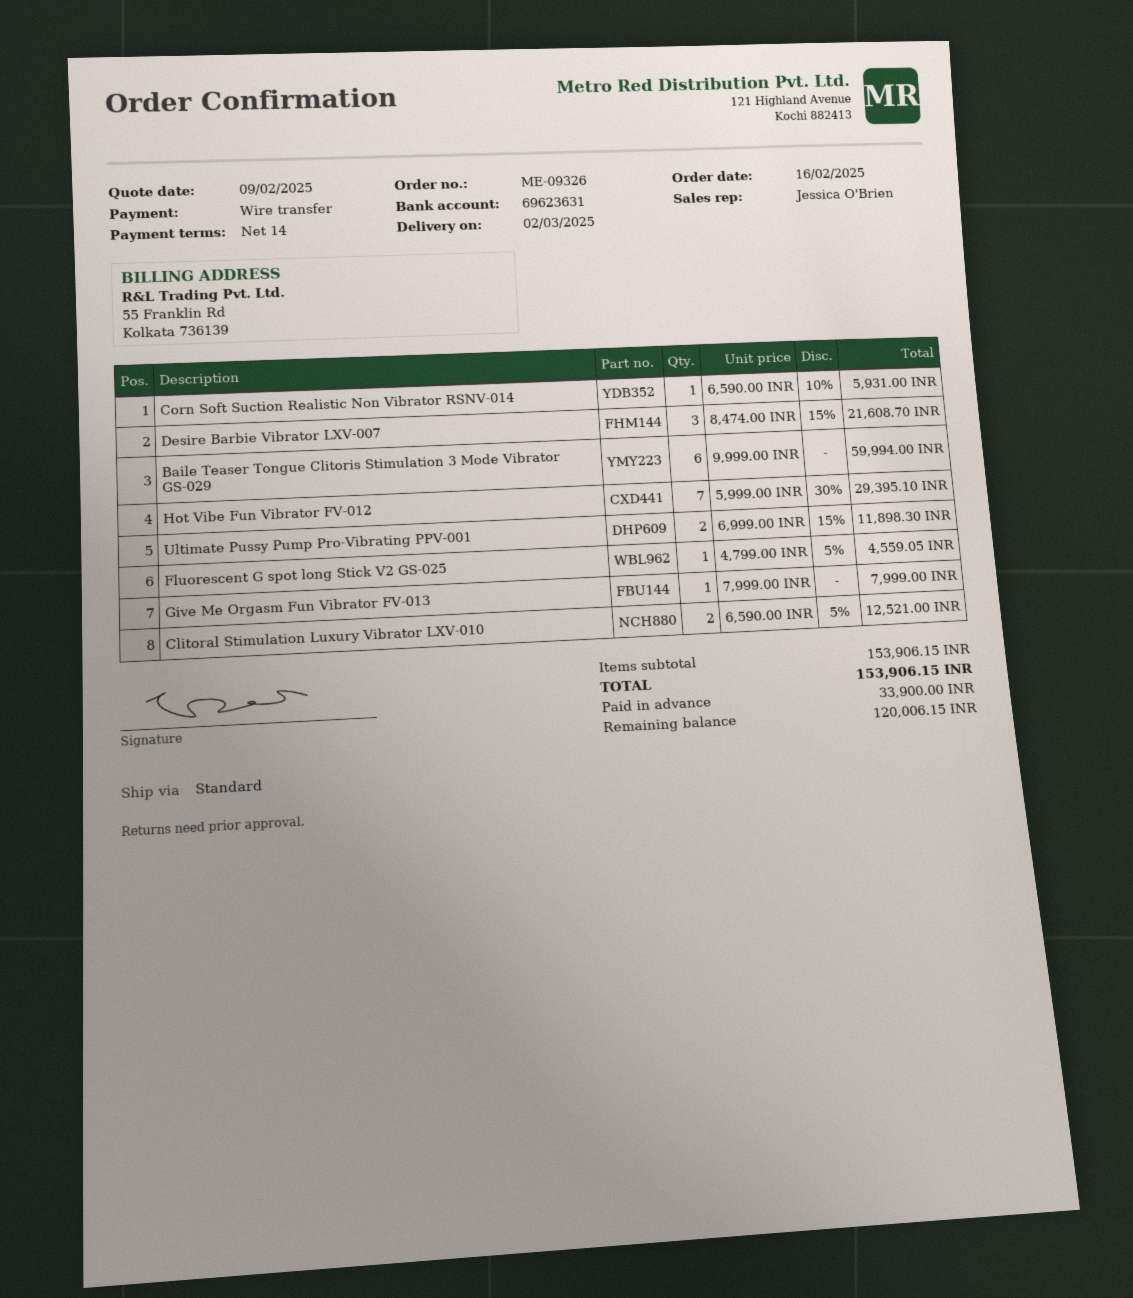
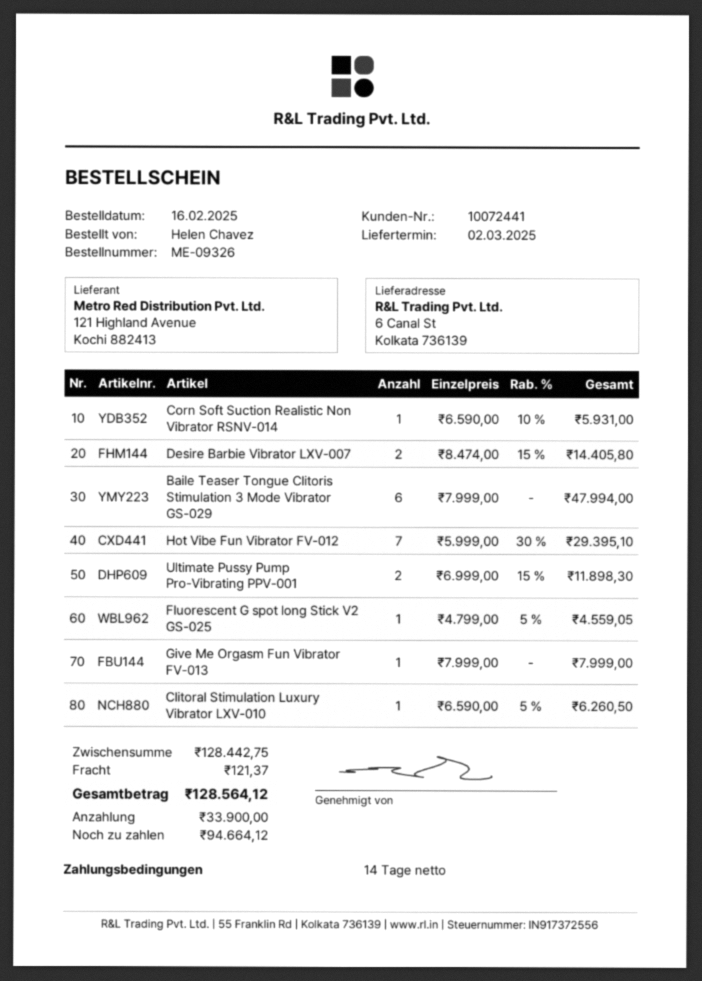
Desire Barbie Vibrator LXV-007: 3 x 8474.00 - 15% = 21608.70 -> 2 x 8474.00 - 15% = 14405.80
Baile Teaser Tongue Clitoris Stimulation 3 Mode Vibrator GS-029: 6 x 9999.00 = 59994.00 -> 6 x 7999.00 = 47994.00
Clitoral Stimulation Luxury Vibrator LXV-010: 2 x 6590.00 - 5% = 12521.00 -> 1 x 6590.00 - 5% = 6260.50
subtotal: 153906.15 -> 128442.75
shipping: none -> 121.37
total: 153906.15 -> 128564.12
balance: 120006.15 -> 94664.12

